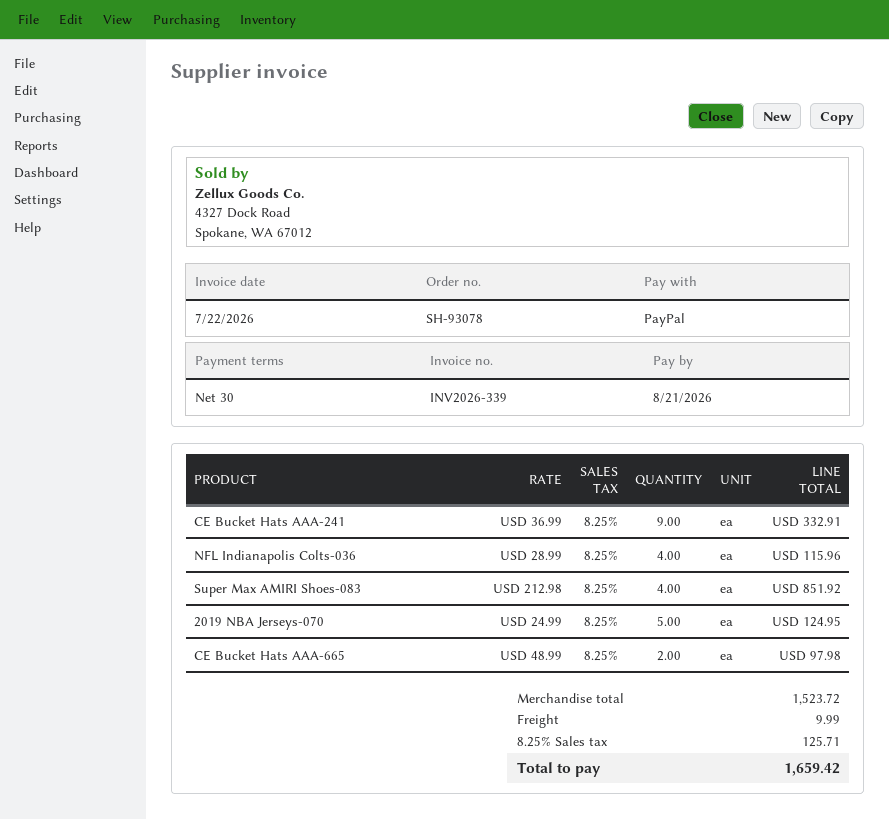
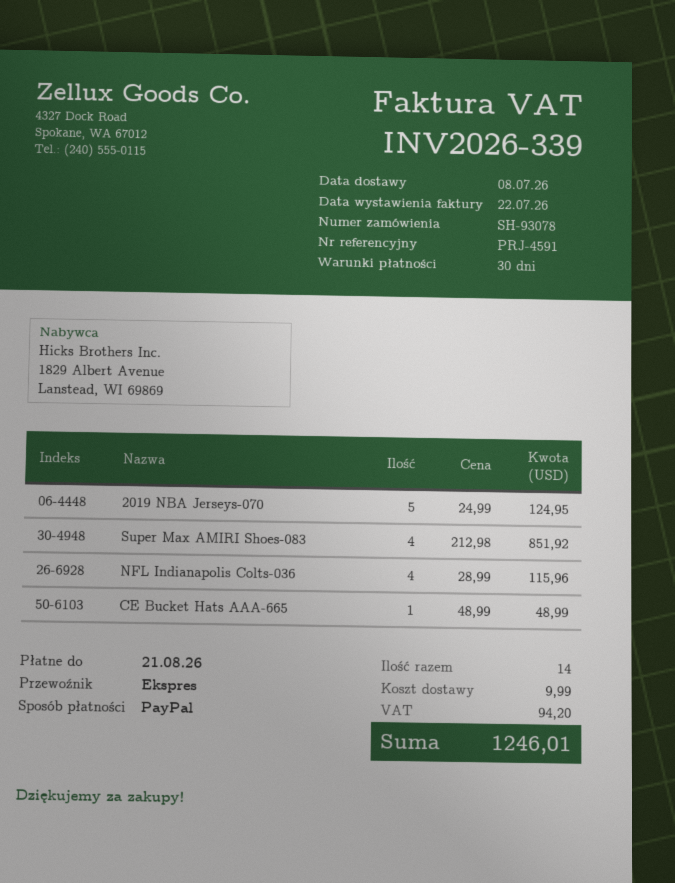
CE Bucket Hats AAA-241: 9 x 36.99 = 332.91 -> none
CE Bucket Hats AAA-665: 2 x 48.99 = 97.98 -> 1 x 48.99 = 48.99
tax: 125.71 -> 94.20
total: 1659.42 -> 1246.01

